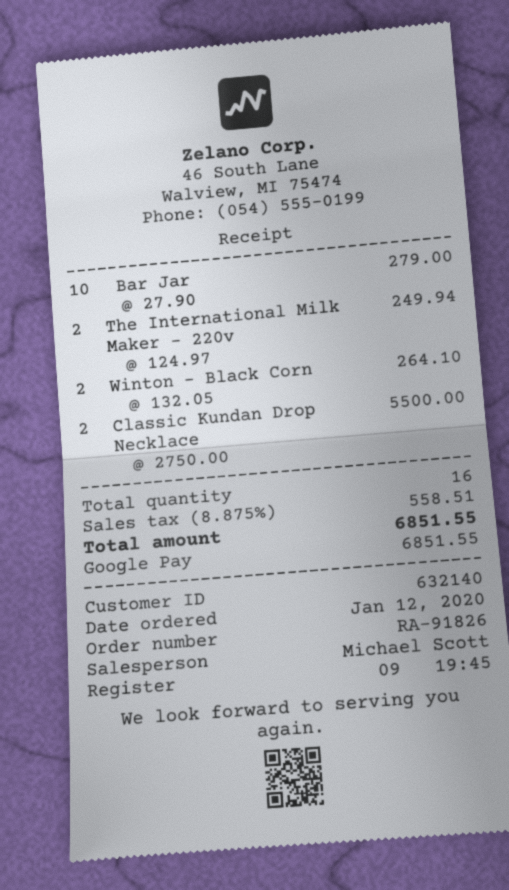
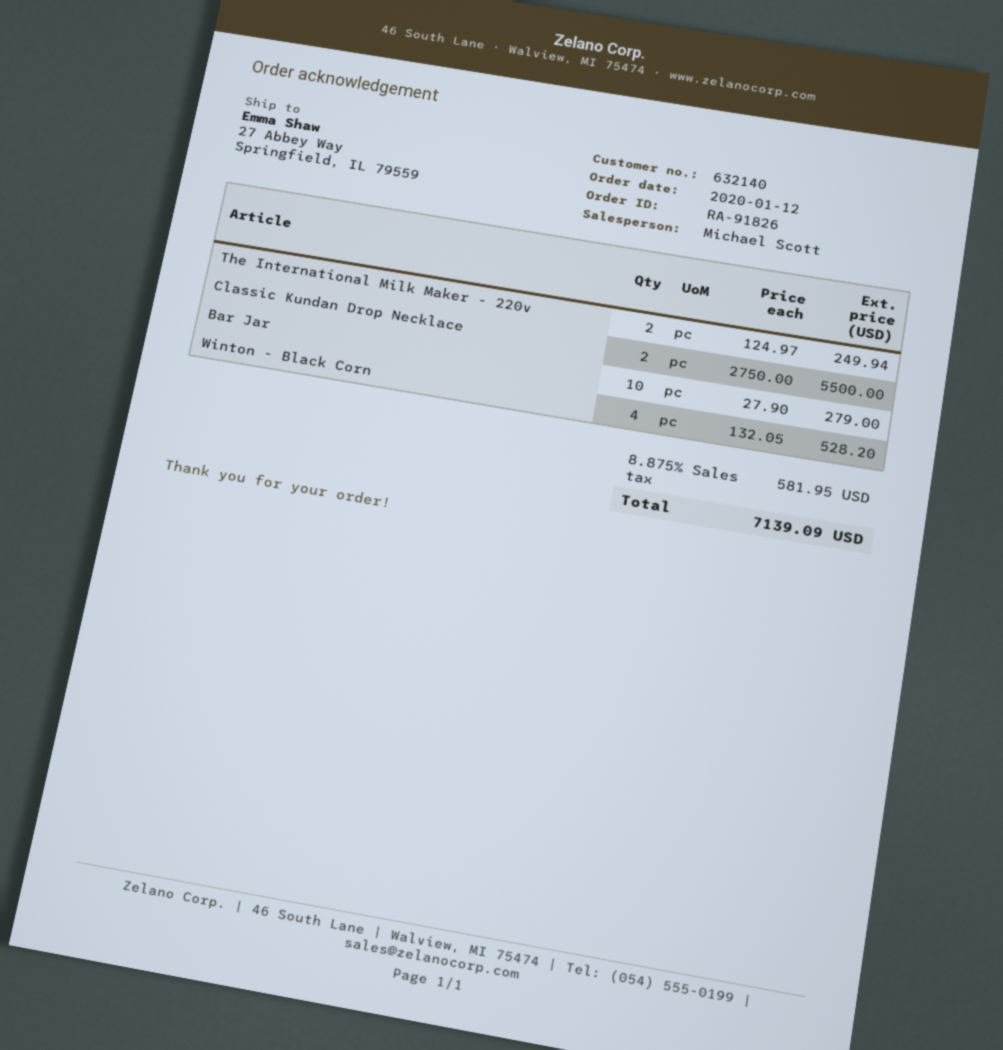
Winton - Black Corn: 2 x 132.05 = 264.10 -> 4 x 132.05 = 528.20
tax: 8.875% = 558.51 -> 8.875% = 581.95
total: 6851.55 -> 7139.09

